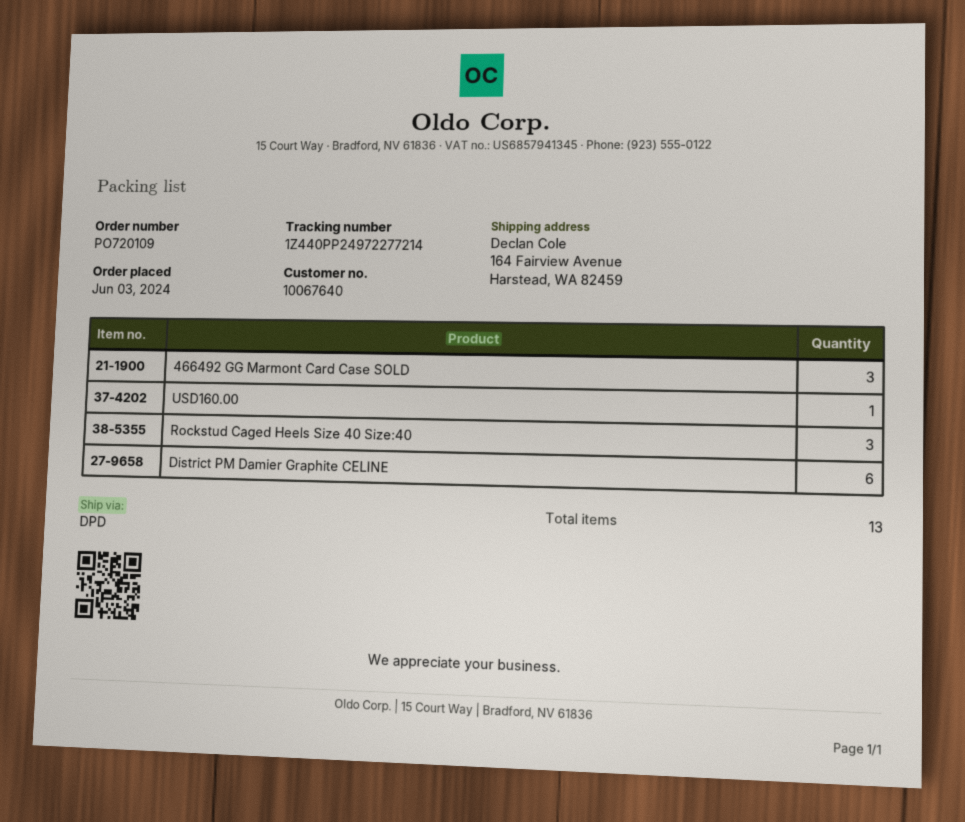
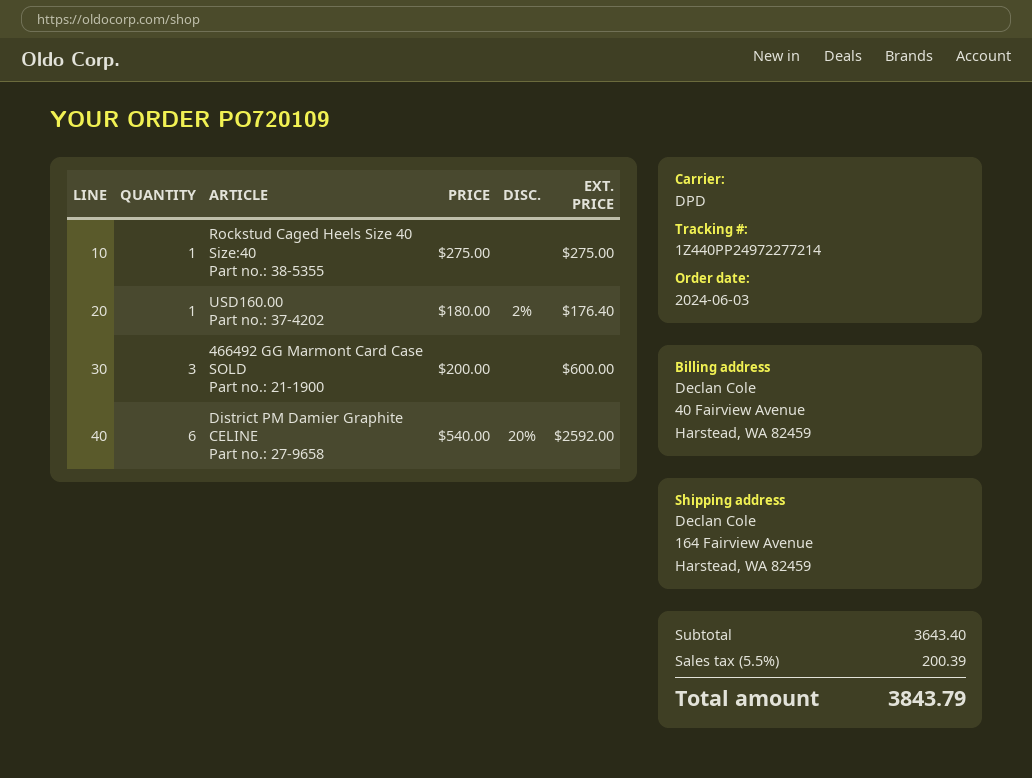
Rockstud Caged Heels Size 40 Size:40: 3 -> 1

